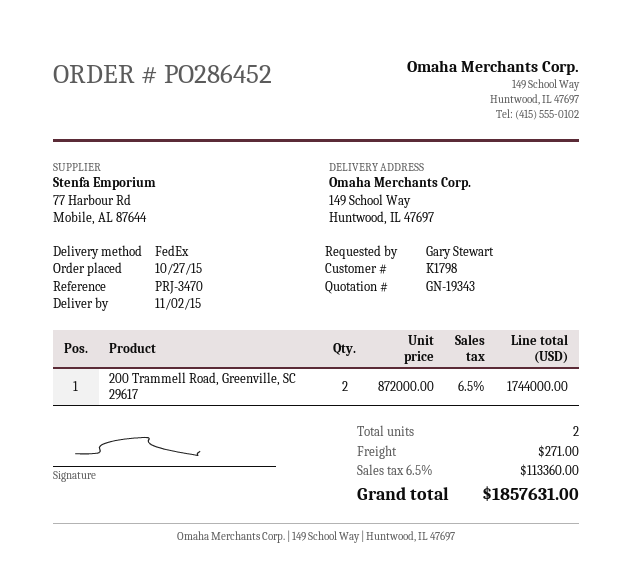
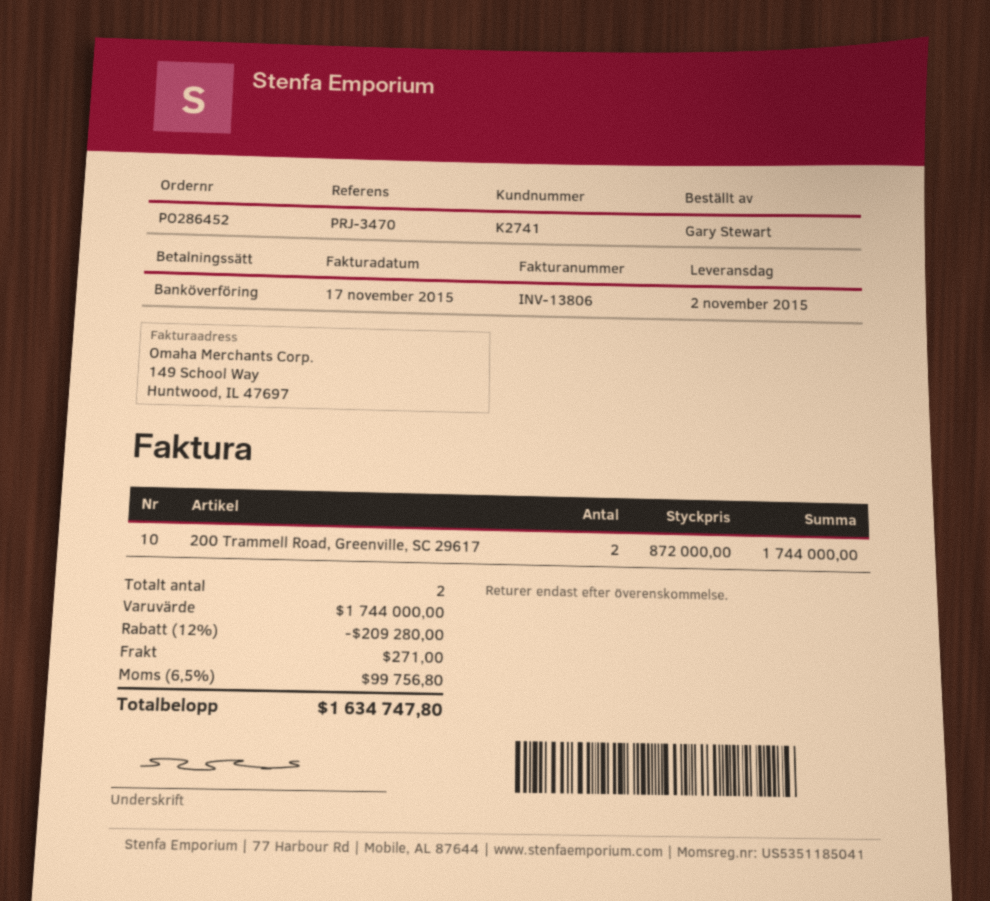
customer number: K1798 -> K2741
discount: none -> 12% = 209280.00
tax: 6.5% = 113360.00 -> 6.5% = 99756.80
total: 1857631.00 -> 1634747.80

